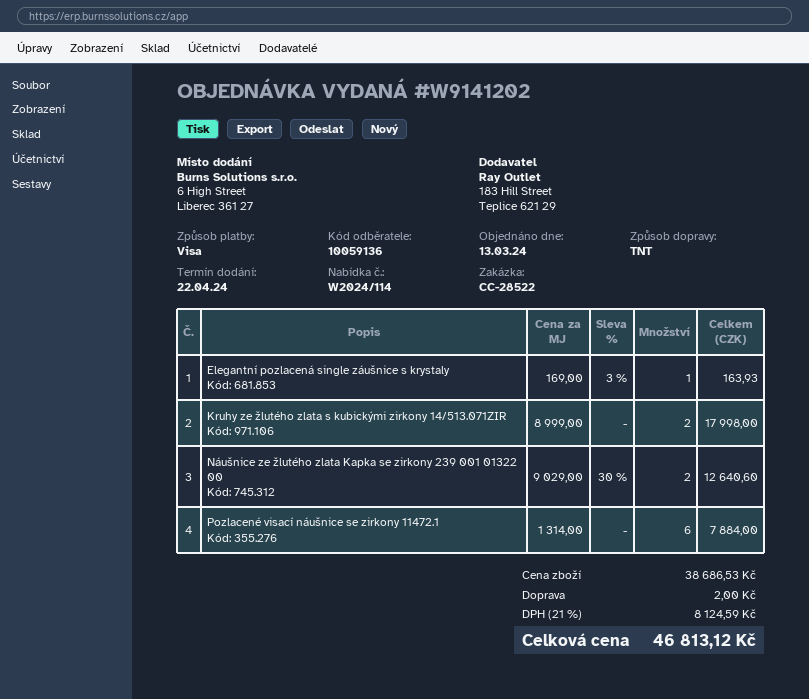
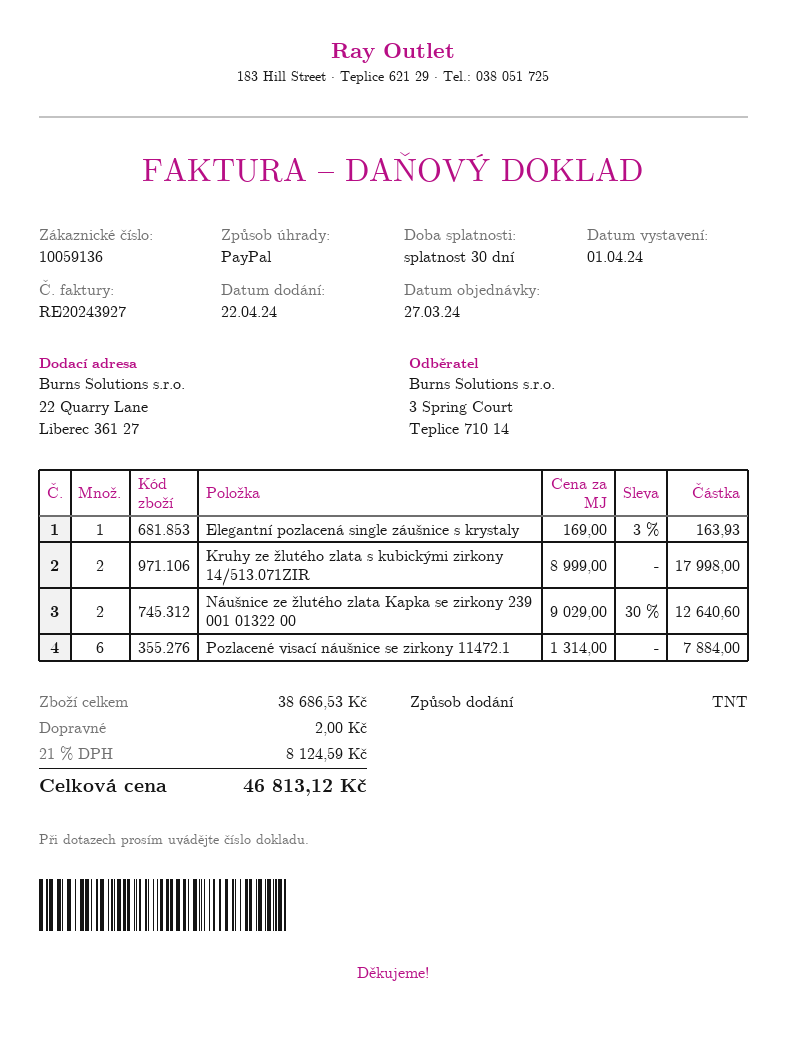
order date: 2024-03-13 -> 2024-03-27
payment method: Visa -> PayPal
ship to: 6 High Street, Liberec 361 27 -> 22 Quarry Lane, Liberec 361 27

